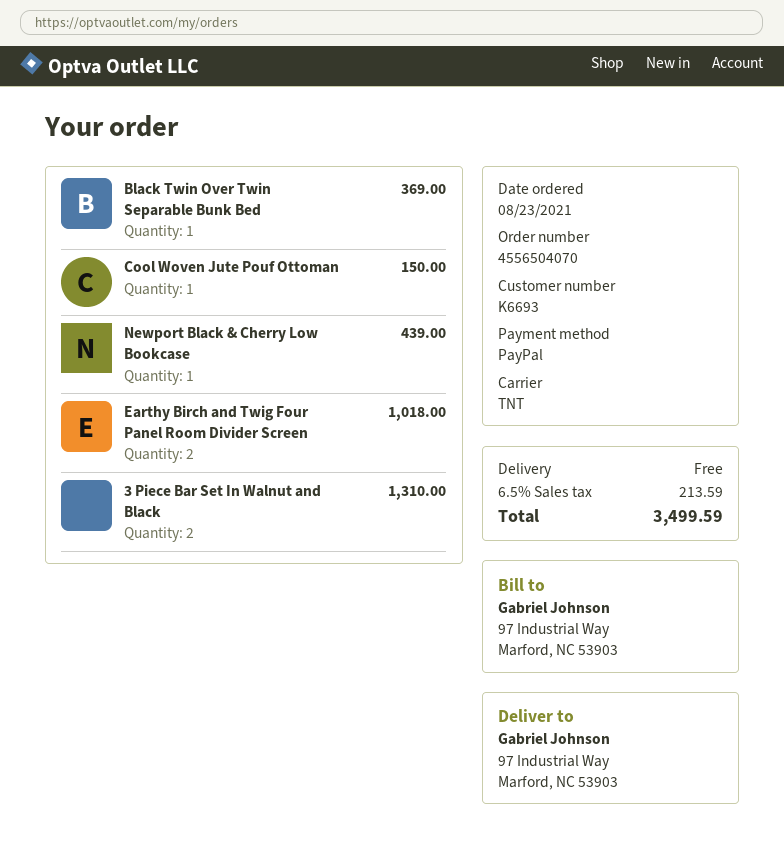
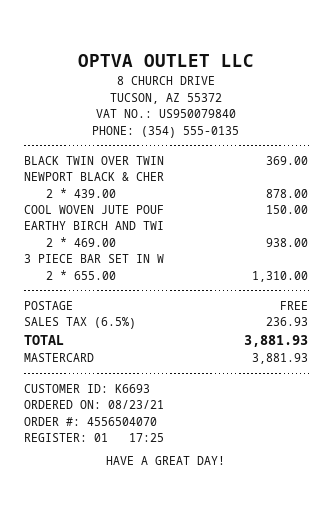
payment method: PayPal -> Mastercard
Newport Black & Cherry Low Bookcase: 1 for 439.00 -> 2 for 878.00
Earthy Birch and Twig Four Panel Room Divider Screen: 2 for 1018.00 -> 2 for 938.00
tax: 6.5% = 213.59 -> 6.5% = 236.93
total: 3499.59 -> 3881.93

